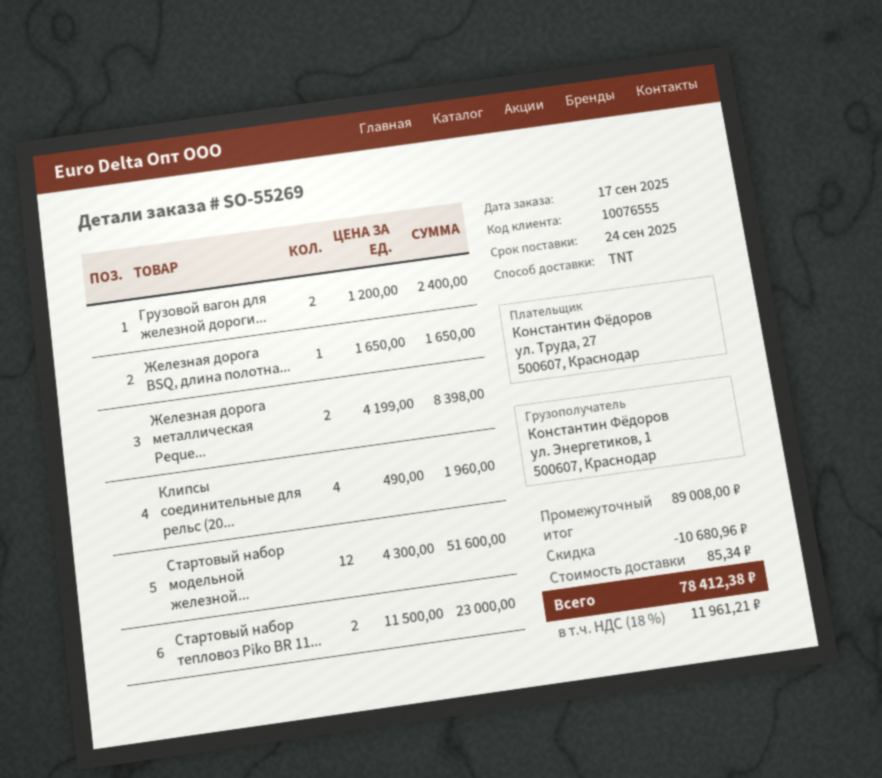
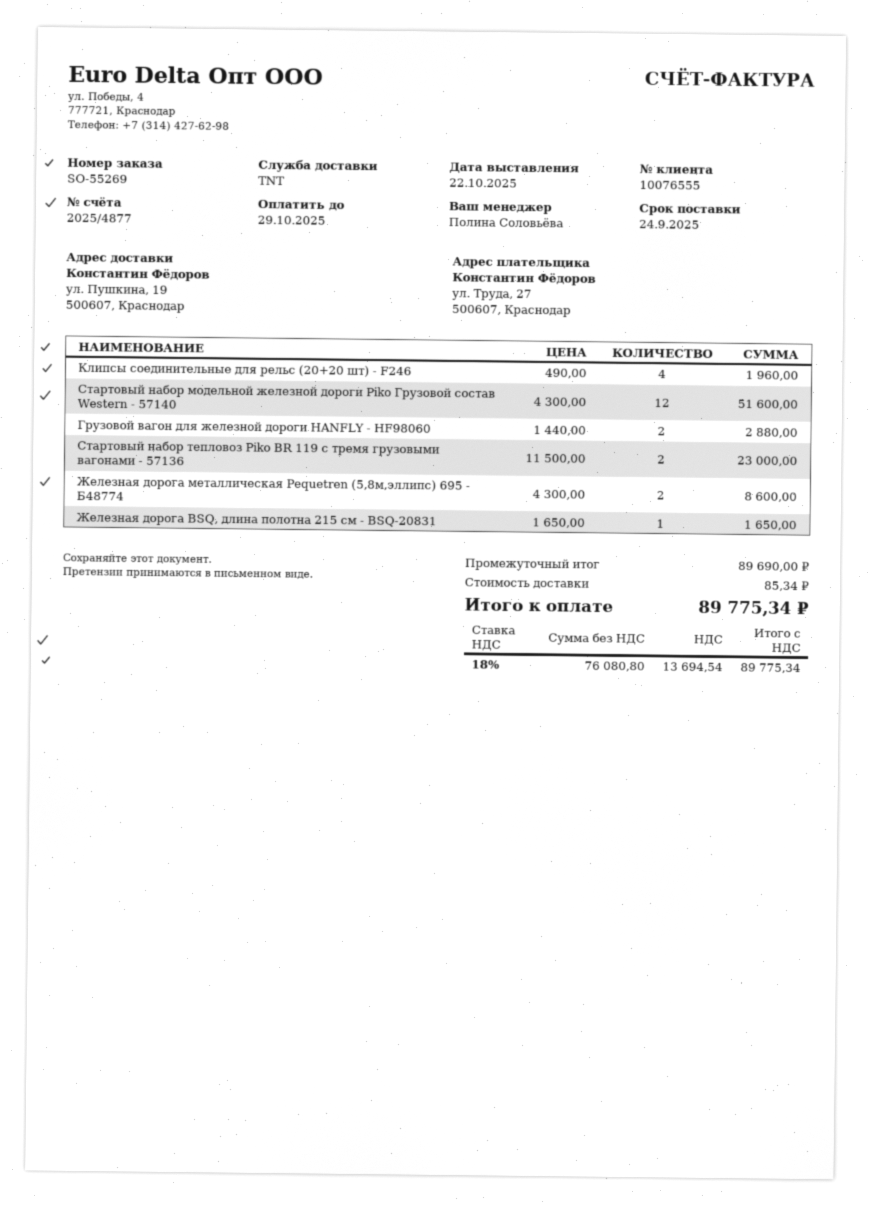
ship to: ул. Энергетиков, 1, 500607, Краснодар -> ул. Пушкина, 19, 500607, Краснодар
Грузовой вагон для железной дороги...: 2 x 1200.00 = 2400.00 -> 2 x 1440.00 = 2880.00
Железная дорога металлическая Peque...: 2 x 4199.00 = 8398.00 -> 2 x 4300.00 = 8600.00
subtotal: 89008.00 -> 89690.00
discount: 10680.96 -> none
tax: 18% = 11961.21 -> 18% = 13694.54
total: 78412.38 -> 89775.34

